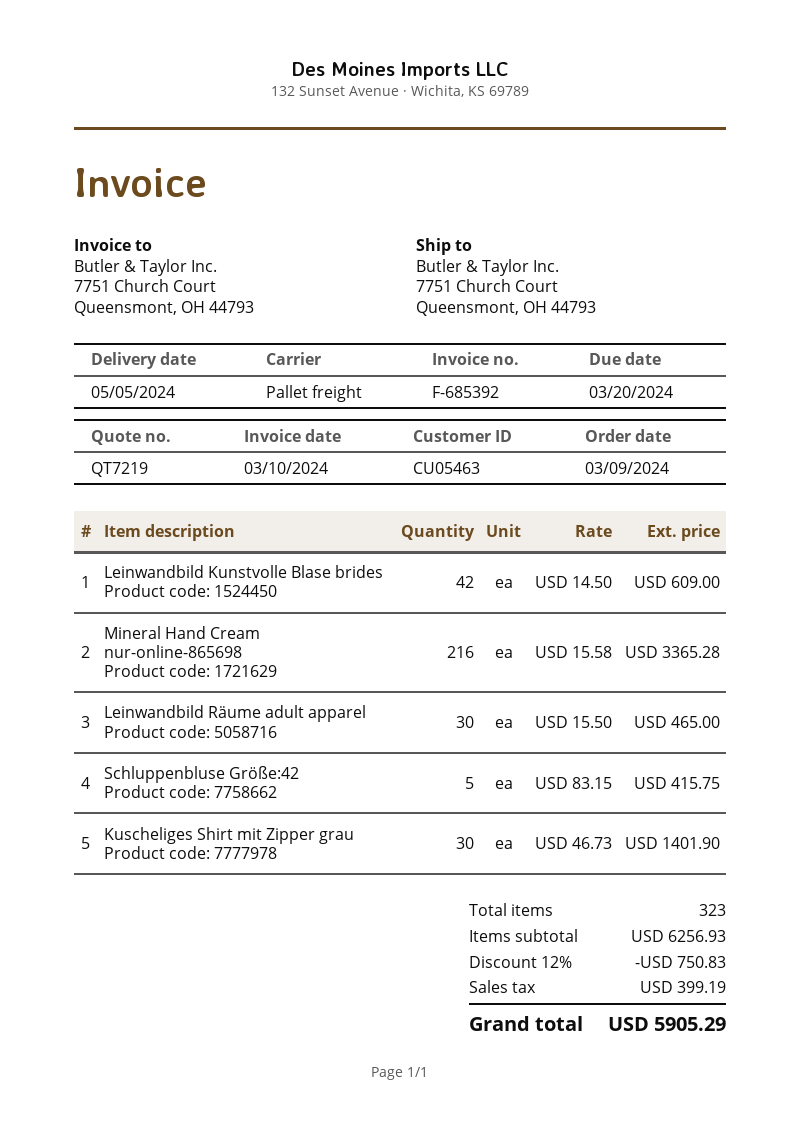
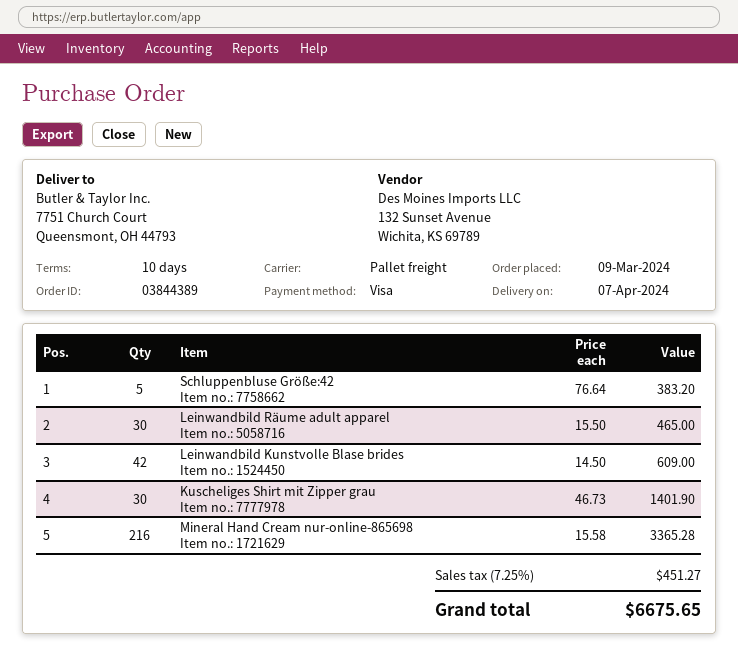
delivery date: 2024-05-05 -> 2024-04-07
Schluppenbluse Größe:42: 5 x 83.15 = 415.75 -> 5 x 76.64 = 383.20
discount: 12% = 750.83 -> none
tax: 399.19 -> 451.27
total: 5905.29 -> 6675.65

